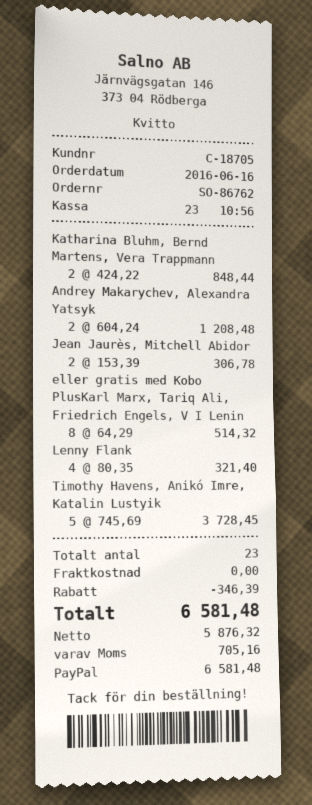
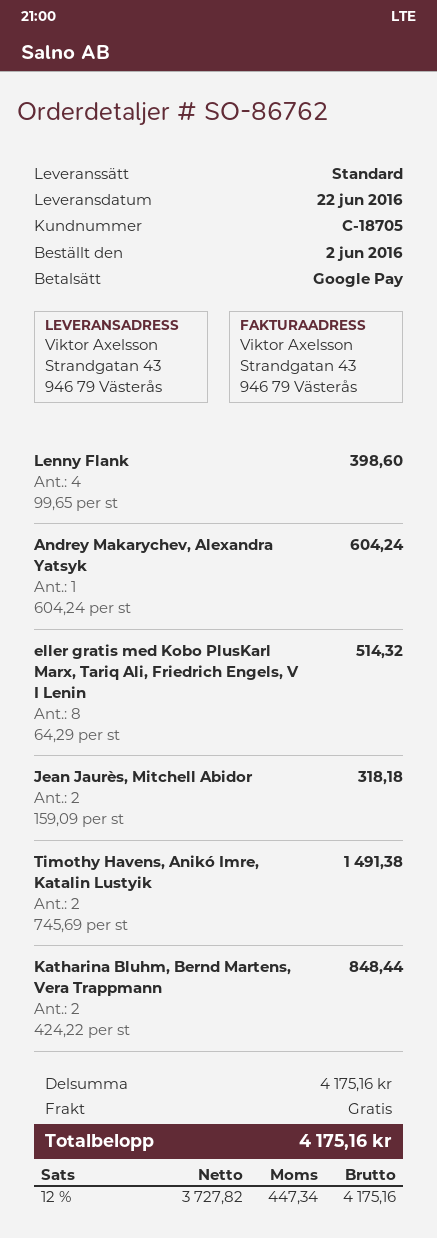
order date: 2016-06-16 -> 2016-06-02
payment method: PayPal -> Google Pay
Andrey Makarychev, Alexandra Yatsyk: 2 x 604.24 = 1208.48 -> 1 x 604.24 = 604.24
Jean Jaurès, Mitchell Abidor: 2 x 153.39 = 306.78 -> 2 x 159.09 = 318.18
Lenny Flank: 4 x 80.35 = 321.40 -> 4 x 99.65 = 398.60
Timothy Havens, Anikó Imre, Katalin Lustyik: 5 x 745.69 = 3728.45 -> 2 x 745.69 = 1491.38
discount: 346.39 -> none
net: 5876.32 -> 3727.82
tax: 705.16 -> 447.34
total: 6581.48 -> 4175.16

